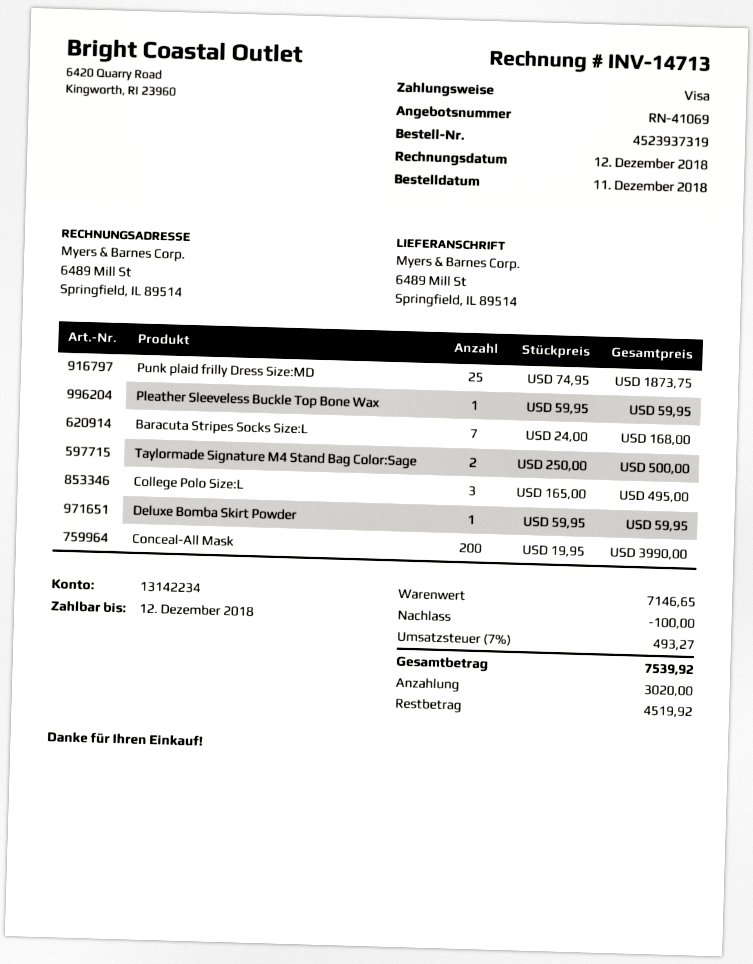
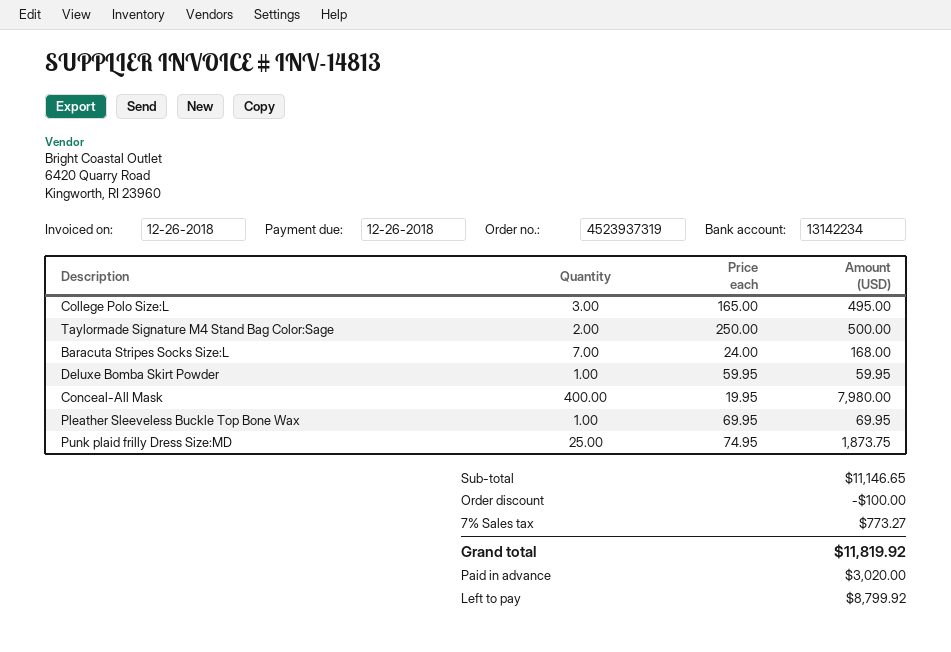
invoice number: INV-14713 -> INV-14813
invoice date: 2018-12-12 -> 2018-12-26
due date: 2018-12-12 -> 2018-12-26
Pleather Sleeveless Buckle Top Bone Wax: 1 x 59.95 = 59.95 -> 1 x 69.95 = 69.95
Conceal-All Mask: 200 x 19.95 = 3990.00 -> 400 x 19.95 = 7980.00
subtotal: 7146.65 -> 11146.65
tax: 7% = 493.27 -> 7% = 773.27
total: 7539.92 -> 11819.92
balance: 4519.92 -> 8799.92

